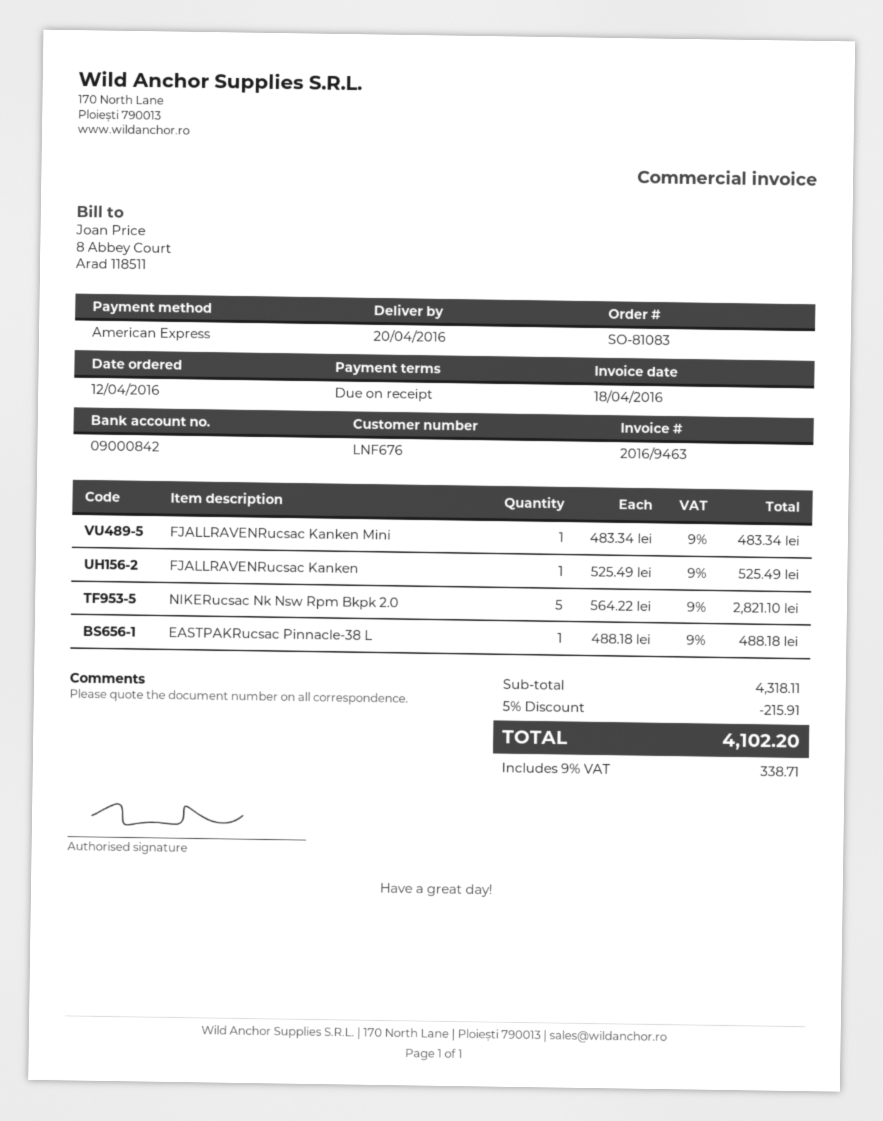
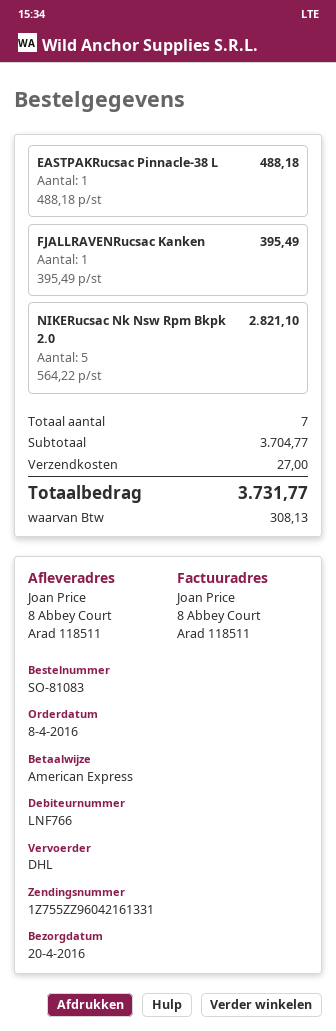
order date: 2016-04-12 -> 2016-04-08
customer number: LNF676 -> LNF766
FJALLRAVENRucsac Kanken Mini: 1 x 483.34 = 483.34 -> none
FJALLRAVENRucsac Kanken: 1 x 525.49 = 525.49 -> 1 x 395.49 = 395.49
subtotal: 4318.11 -> 3704.77
discount: 5% = 215.91 -> none
shipping: none -> 27.00
tax: 338.71 -> 308.13
total: 4102.20 -> 3731.77

